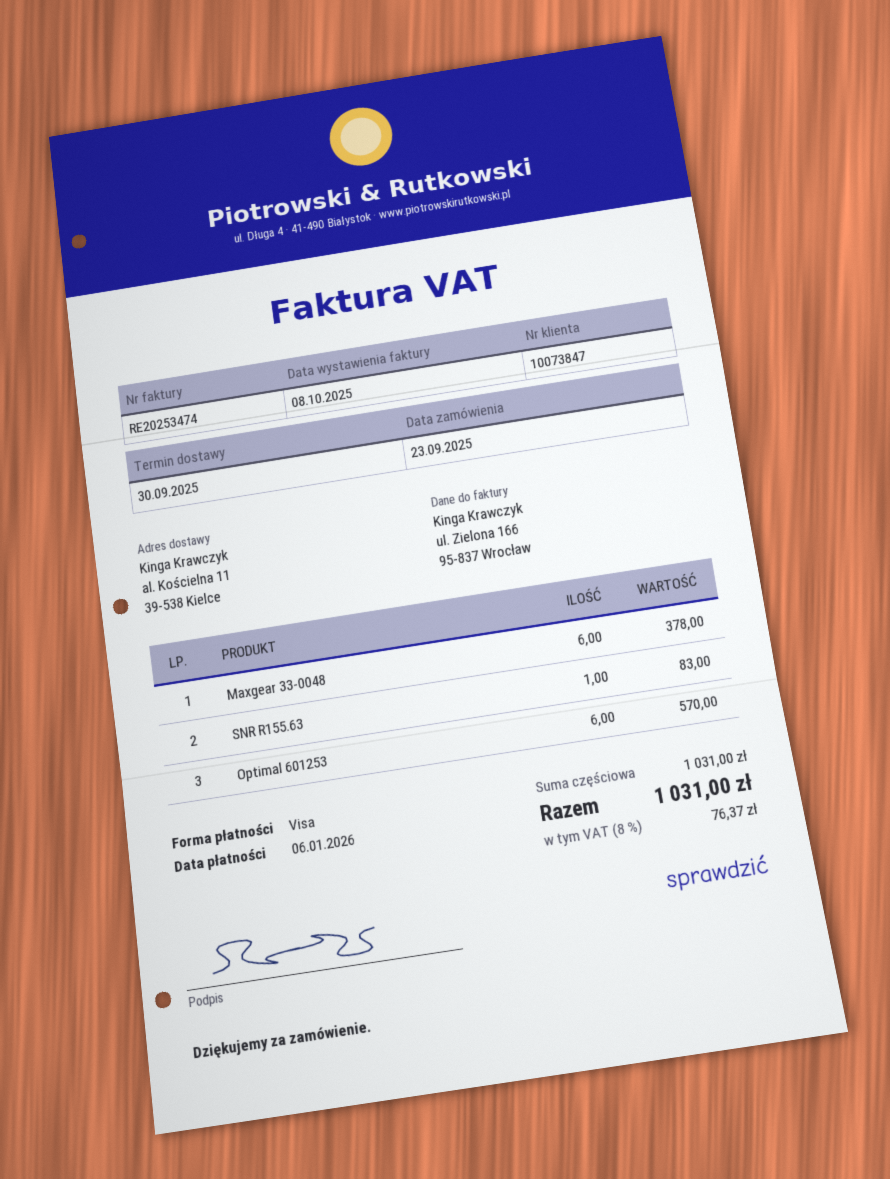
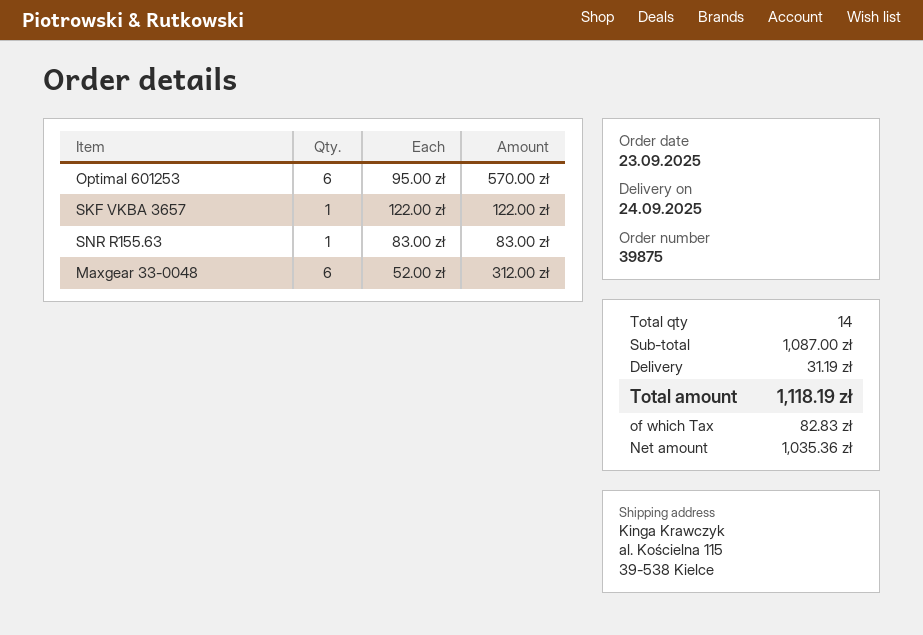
delivery date: 2025-09-30 -> 2025-09-24
ship to: al. Kościelna 11, 39-538 Kielce -> al. Kościelna 115, 39-538 Kielce
Maxgear 33-0048: 6 for 378.00 -> 6 for 312.00
SKF VKBA 3657: none -> 1 for 122.00
subtotal: 1031.00 -> 1087.00
shipping: none -> 31.19
tax: 76.37 -> 82.83
total: 1031.00 -> 1118.19

